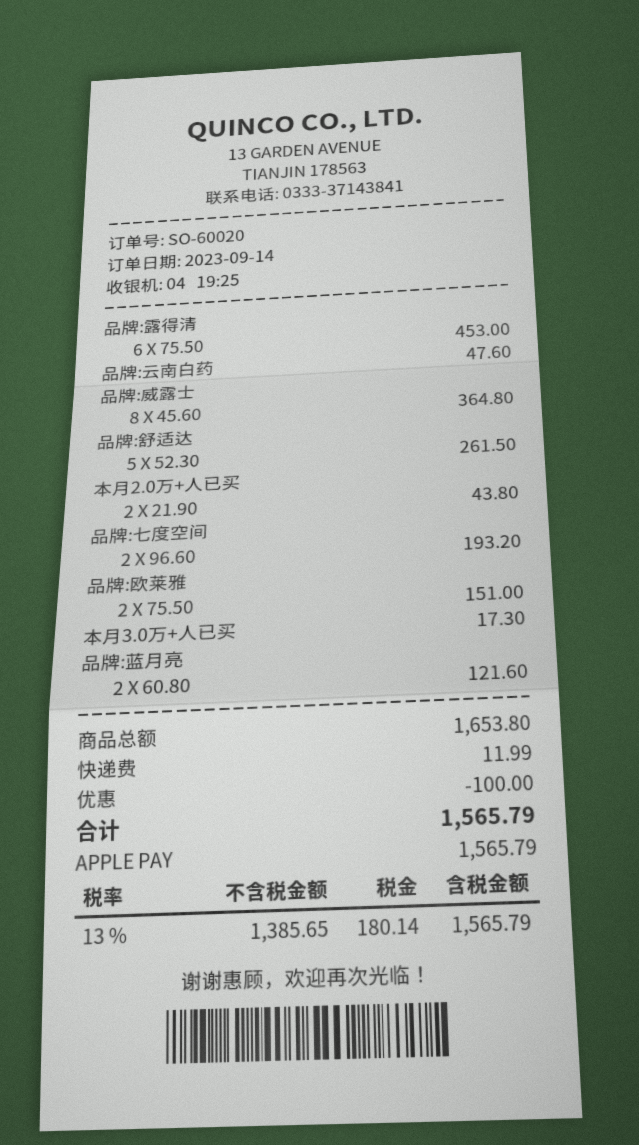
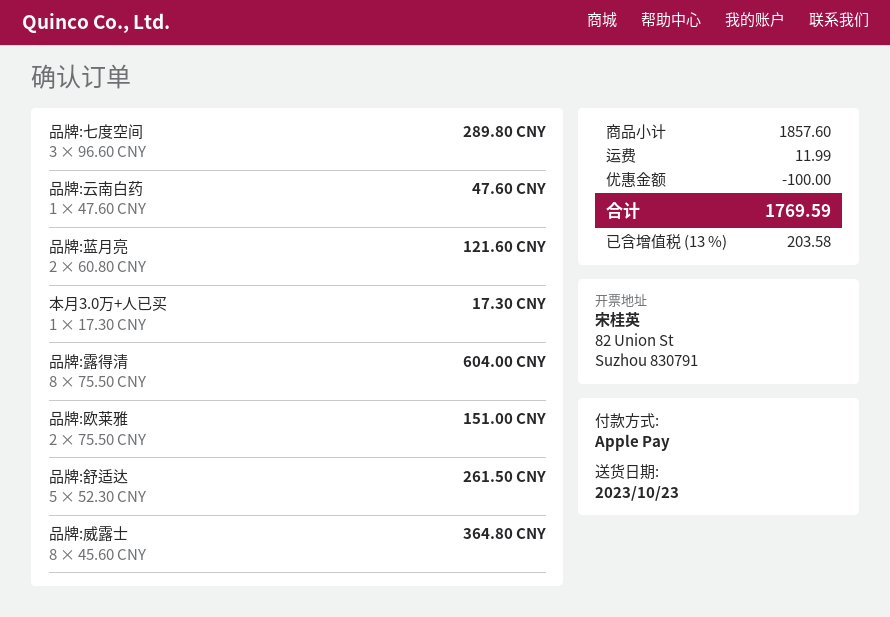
品牌:露得清: 6 x 75.50 = 453.00 -> 8 x 75.50 = 604.00
本月2.0万+人已买: 2 x 21.90 = 43.80 -> none
品牌:七度空间: 2 x 96.60 = 193.20 -> 3 x 96.60 = 289.80
subtotal: 1653.80 -> 1857.60
tax: 13% = 180.14 -> 13% = 203.58
total: 1565.79 -> 1769.59

